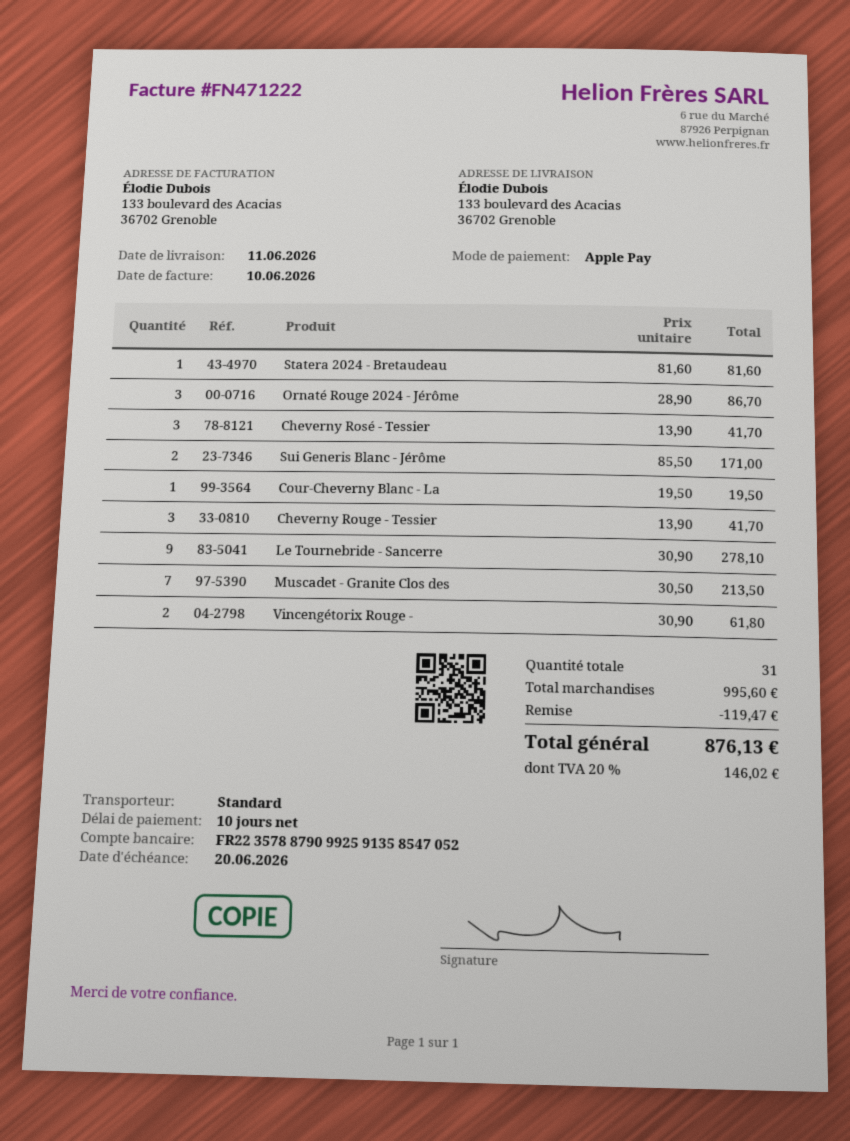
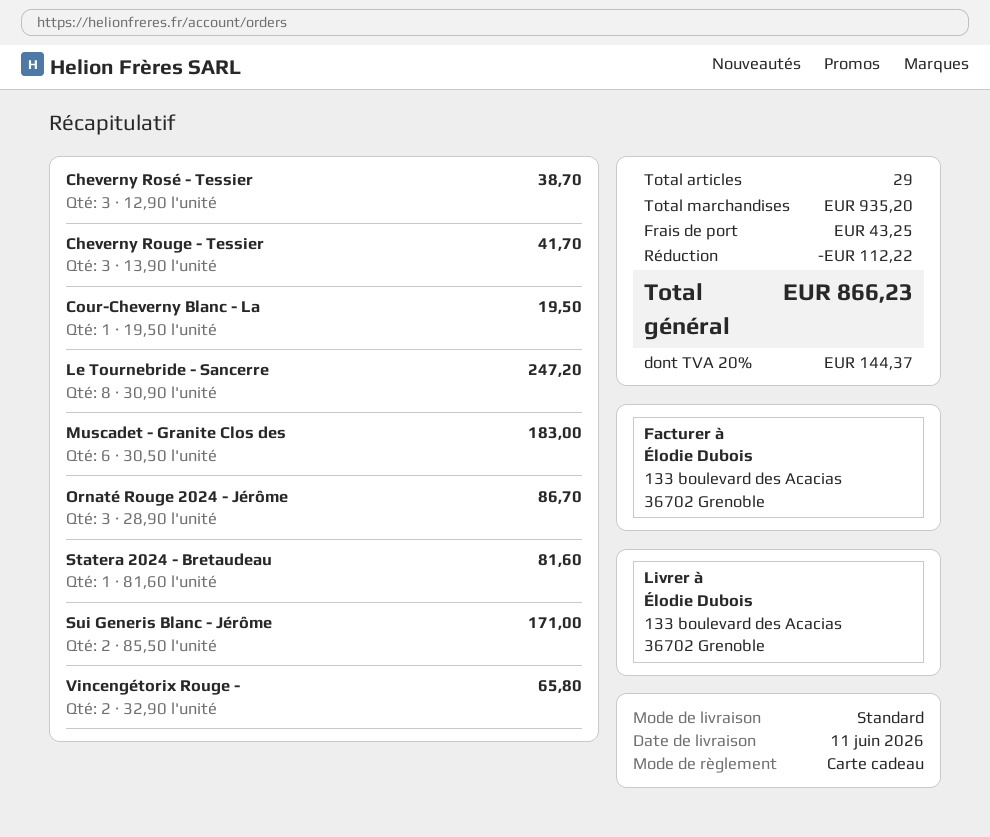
payment method: Apple Pay -> gift card
Cheverny Rosé - Tessier: 3 x 13.90 = 41.70 -> 3 x 12.90 = 38.70
Le Tournebride - Sancerre: 9 x 30.90 = 278.10 -> 8 x 30.90 = 247.20
Muscadet - Granite Clos des: 7 x 30.50 = 213.50 -> 6 x 30.50 = 183.00
Vincengétorix Rouge -: 2 x 30.90 = 61.80 -> 2 x 32.90 = 65.80
total quantity: 31 -> 29
subtotal: 995.60 -> 935.20
discount: 119.47 -> 112.22
shipping: none -> 43.25
tax: 20% = 146.02 -> 20% = 144.37
total: 876.13 -> 866.23

